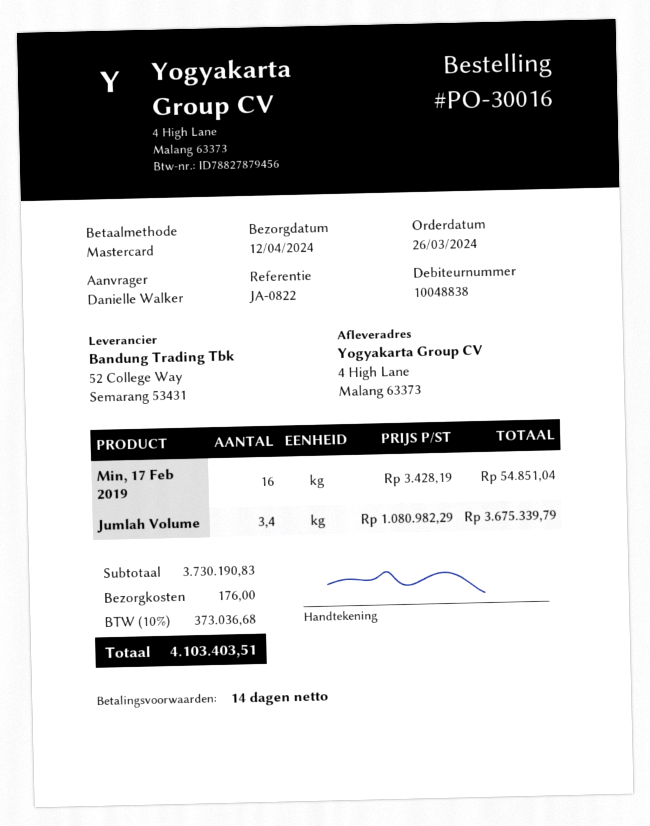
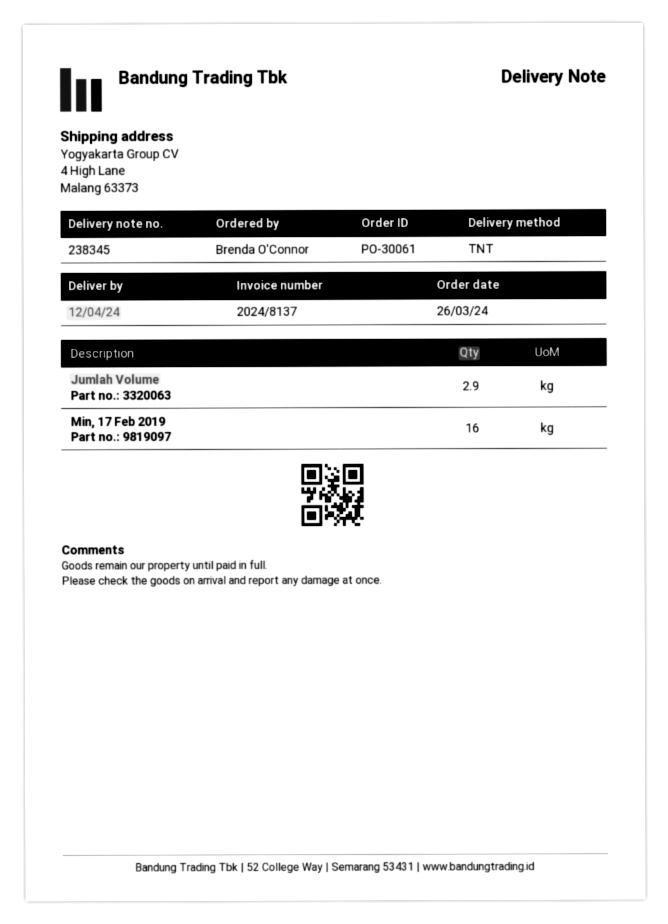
order number: PO-30016 -> PO-30061
ordered by: Danielle Walker -> Brenda O'Connor
Jumlah Volume: 3.4 -> 2.9

